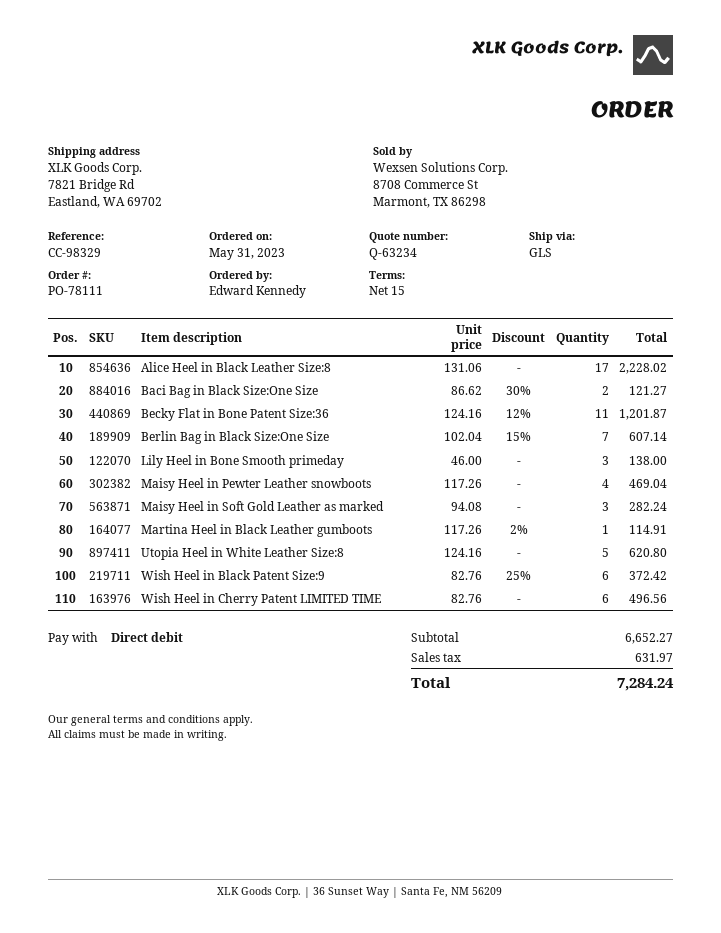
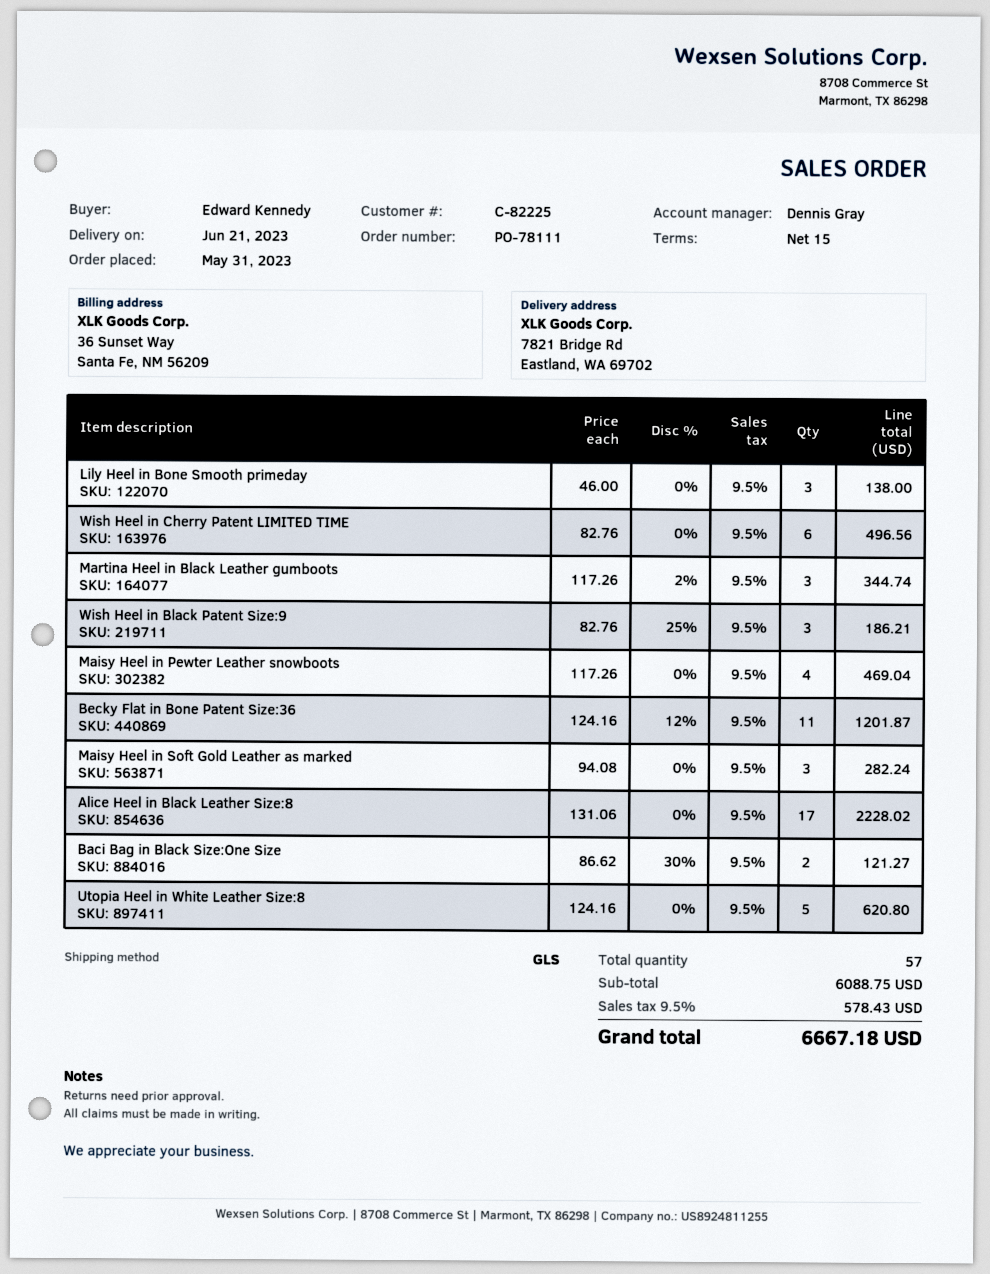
Berlin Bag in Black Size:One Size: 7 x 102.04 - 15% = 607.14 -> none
Martina Heel in Black Leather gumboots: 1 x 117.26 - 2% = 114.91 -> 3 x 117.26 - 2% = 344.74
Wish Heel in Black Patent Size:9: 6 x 82.76 - 25% = 372.42 -> 3 x 82.76 - 25% = 186.21
subtotal: 6652.27 -> 6088.75
tax: 631.97 -> 578.43
total: 7284.24 -> 6667.18

